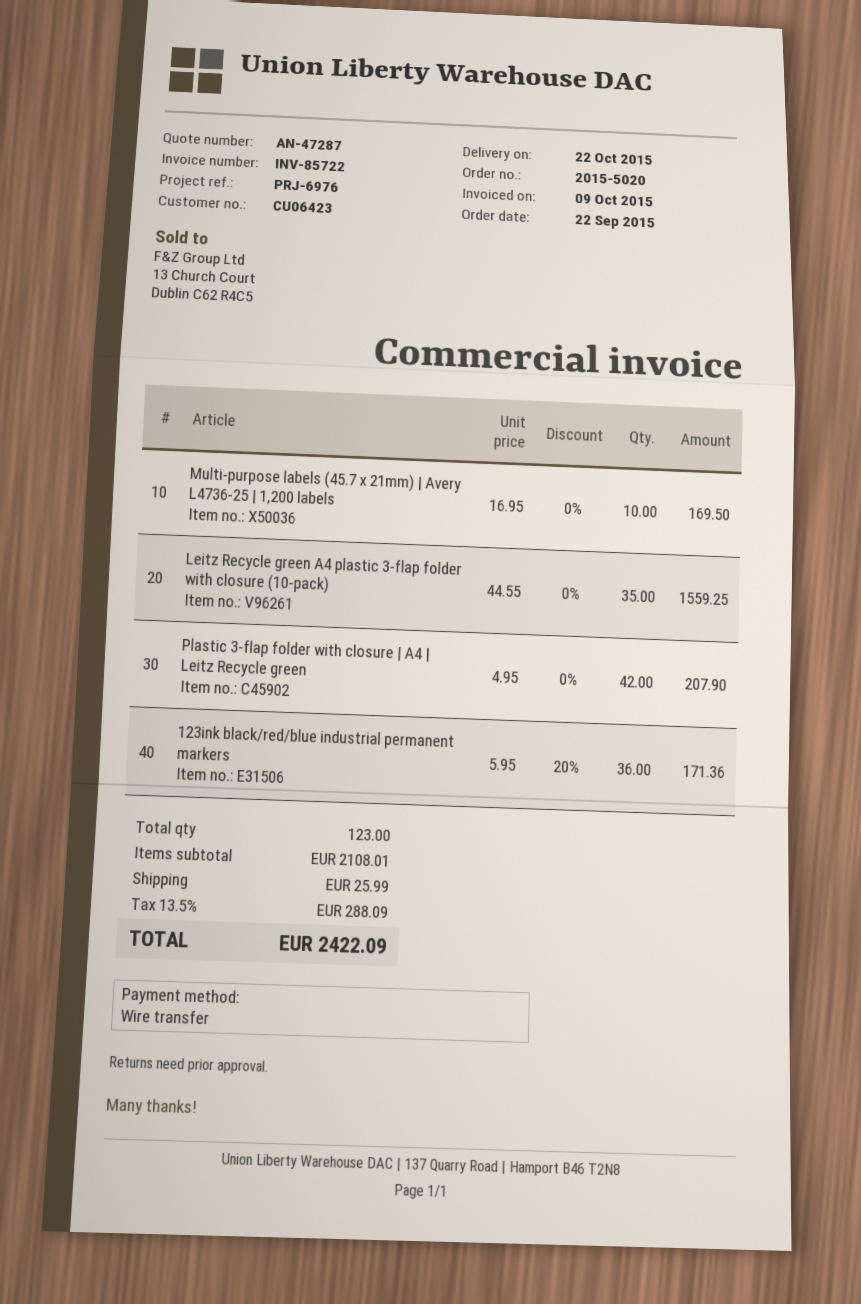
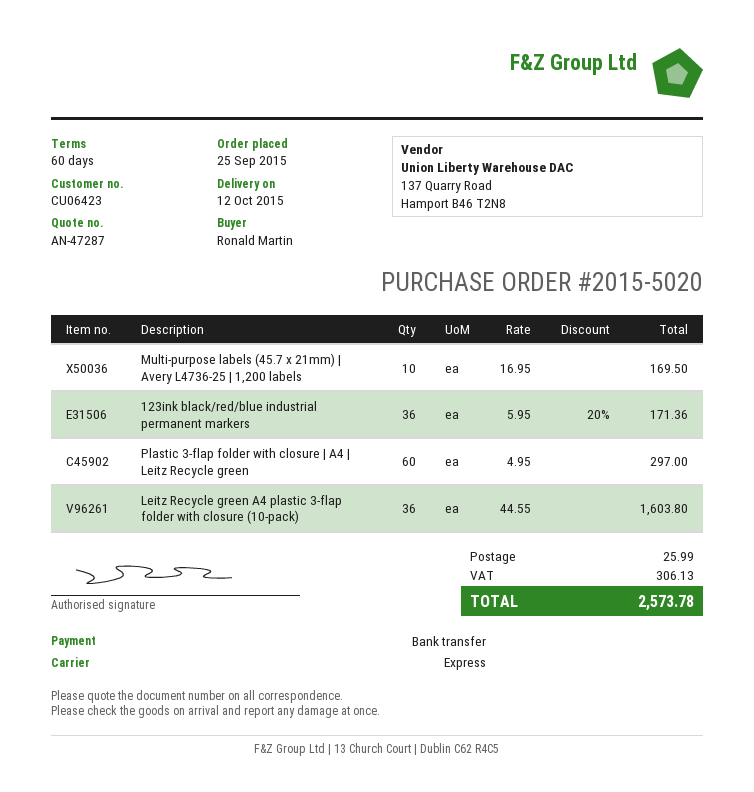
order date: 2015-09-22 -> 2015-09-25
delivery date: 2015-10-22 -> 2015-10-12
Leitz Recycle green A4 plastic 3-flap folder with closure (10-pack): 35 x 44.55 = 1559.25 -> 36 x 44.55 = 1603.80
Plastic 3-flap folder with closure | A4 | Leitz Recycle green: 42 x 4.95 = 207.90 -> 60 x 4.95 = 297.00
tax: 288.09 -> 306.13
total: 2422.09 -> 2573.78

